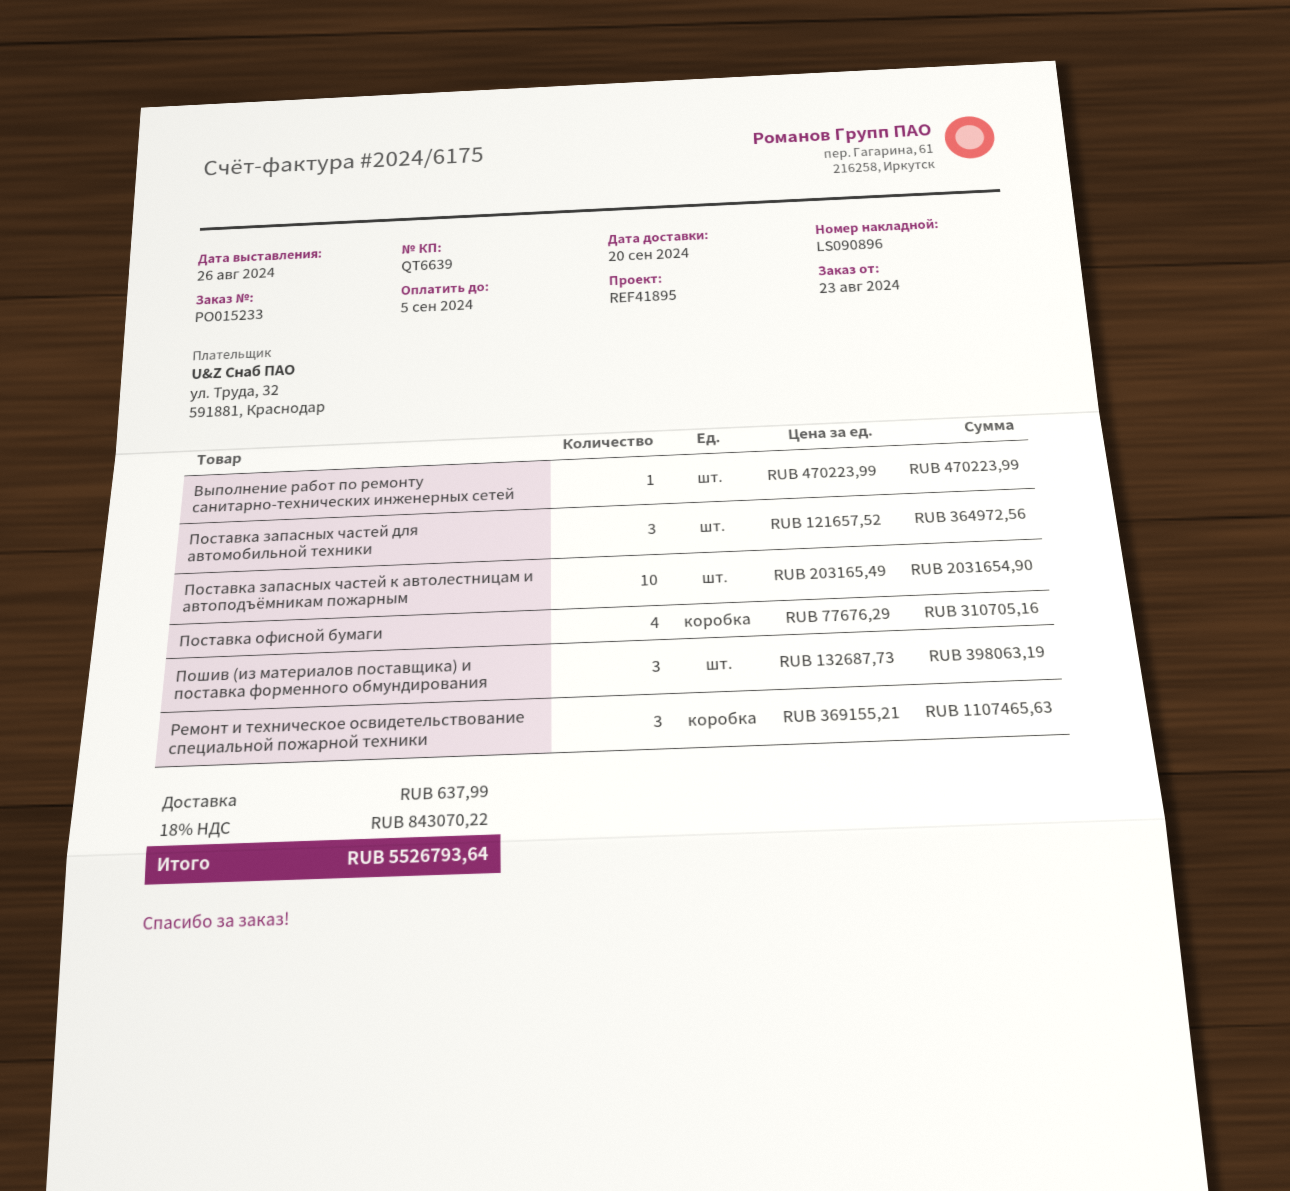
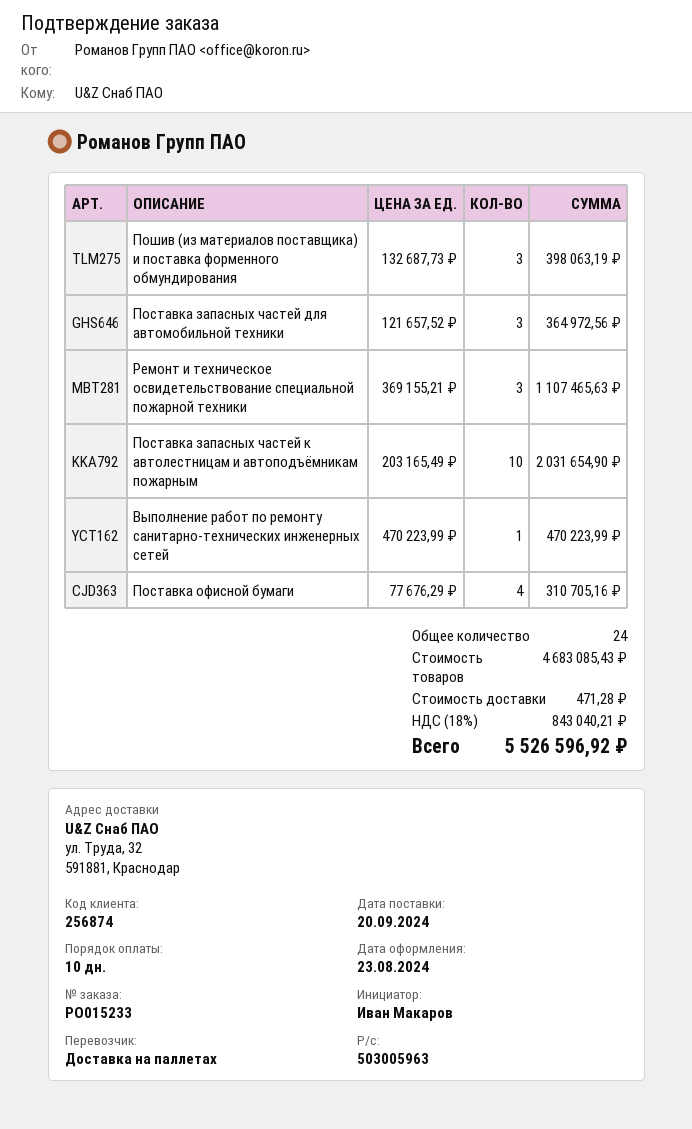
shipping: 637.99 -> 471.28
tax: 18% = 843070.22 -> 18% = 843040.21
total: 5526793.64 -> 5526596.92

